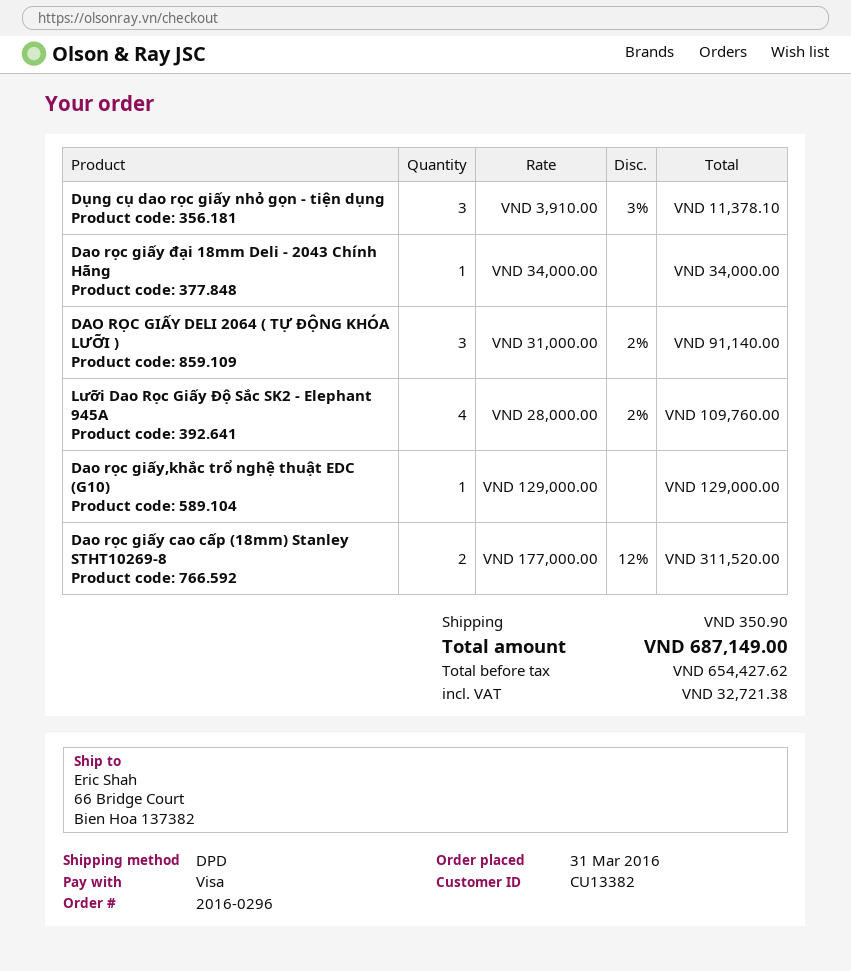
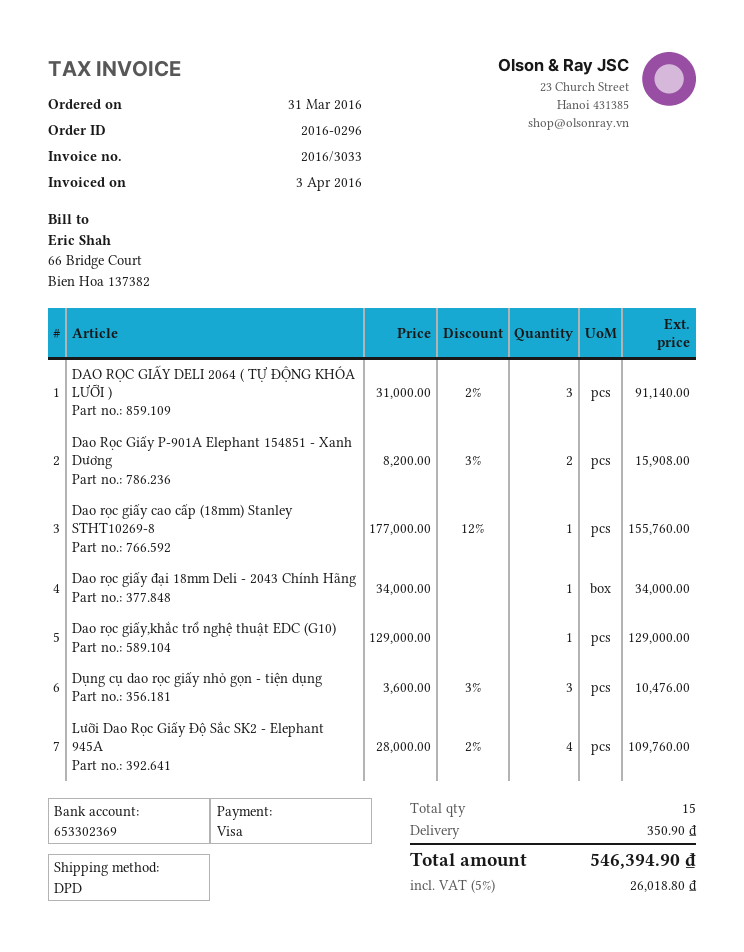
Dụng cụ dao rọc giấy nhỏ gọn - tiện dụng: 3 x 3910.00 - 3% = 11378.10 -> 3 x 3600.00 - 3% = 10476.00
Dao rọc giấy cao cấp (18mm) Stanley STHT10269-8: 2 x 177000.00 - 12% = 311520.00 -> 1 x 177000.00 - 12% = 155760.00
Dao Rọc Giấy P-901A Elephant 154851 - Xanh Dương: none -> 2 x 8200.00 - 3% = 15908.00
tax: 32721.38 -> 26018.80
total: 687149.00 -> 546394.90

